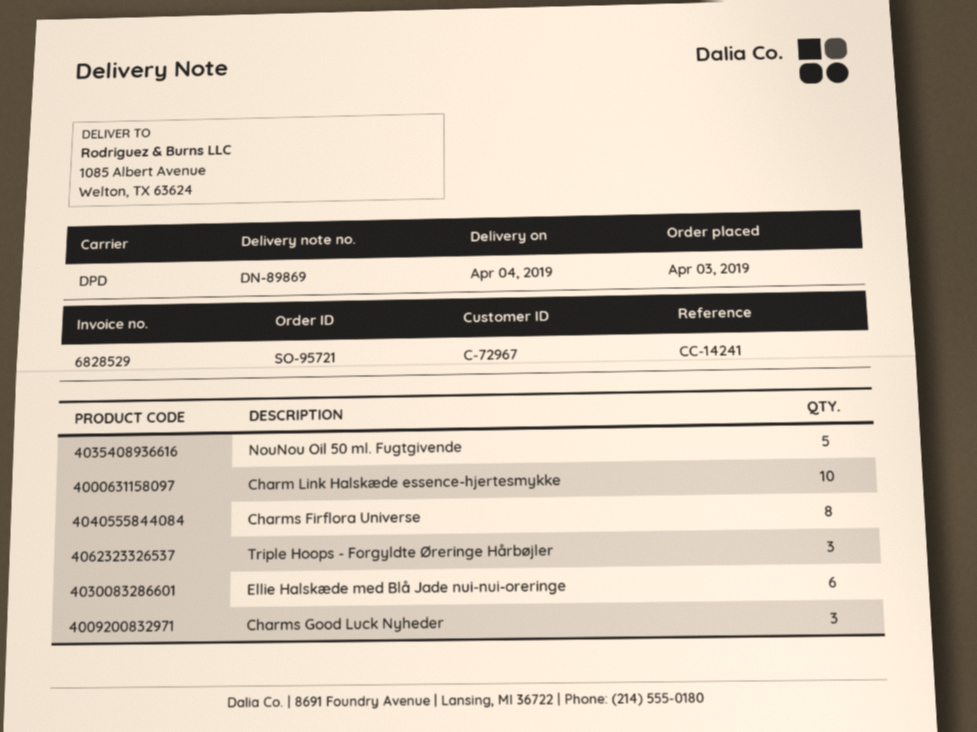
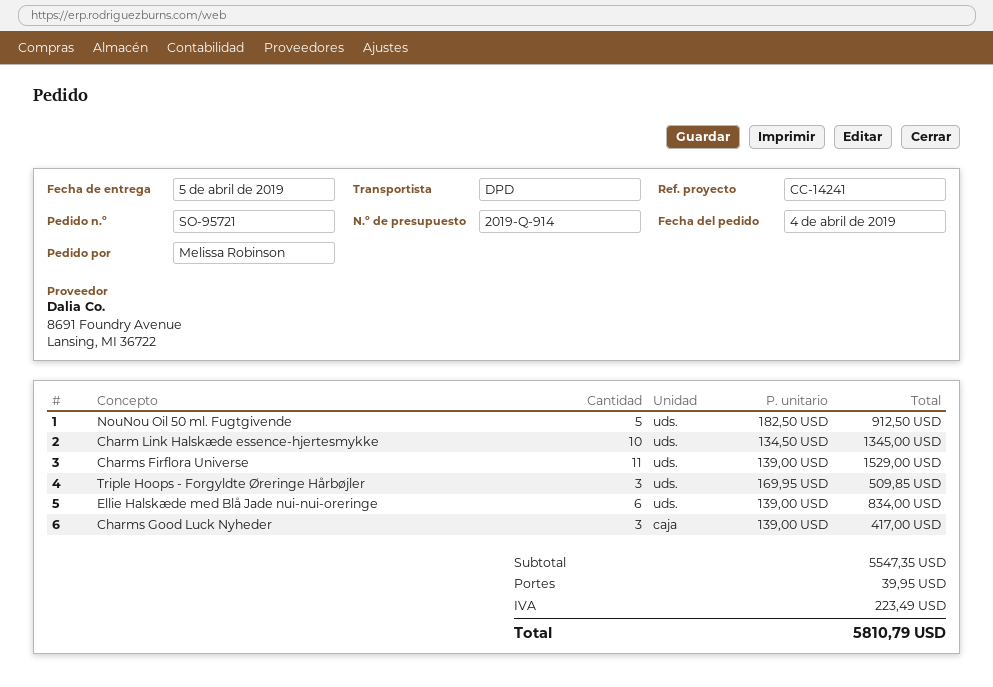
order date: 2019-04-03 -> 2019-04-04
delivery date: 2019-04-04 -> 2019-04-05
Charms Firflora Universe: 8 -> 11

